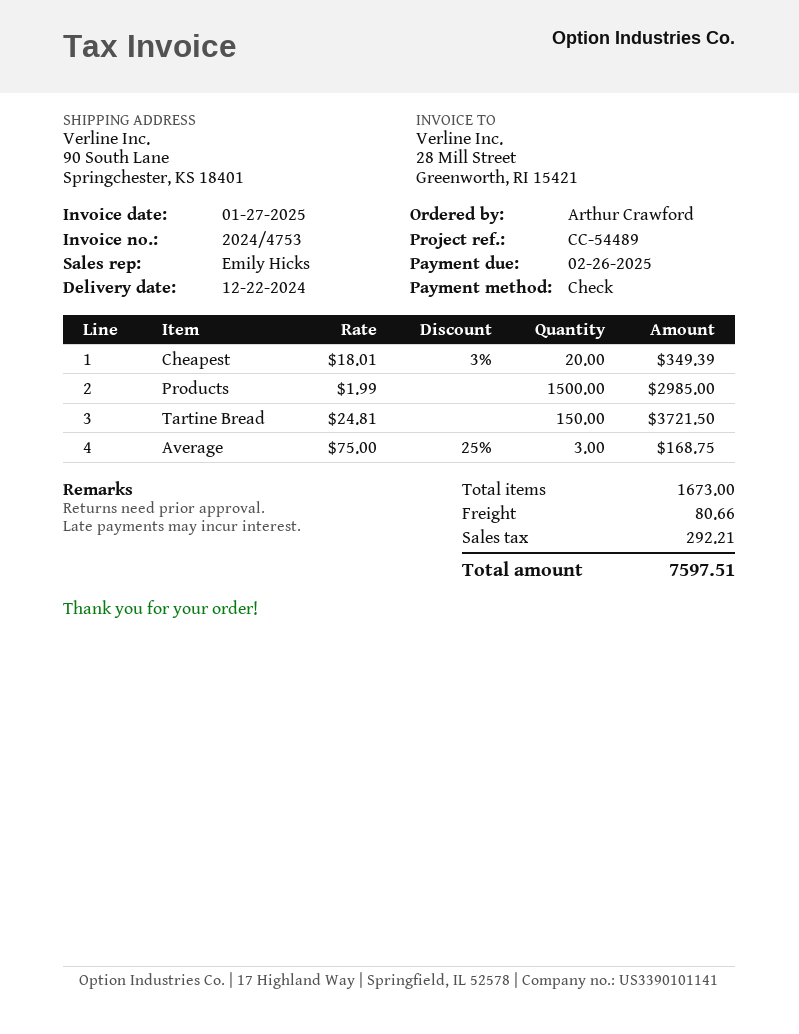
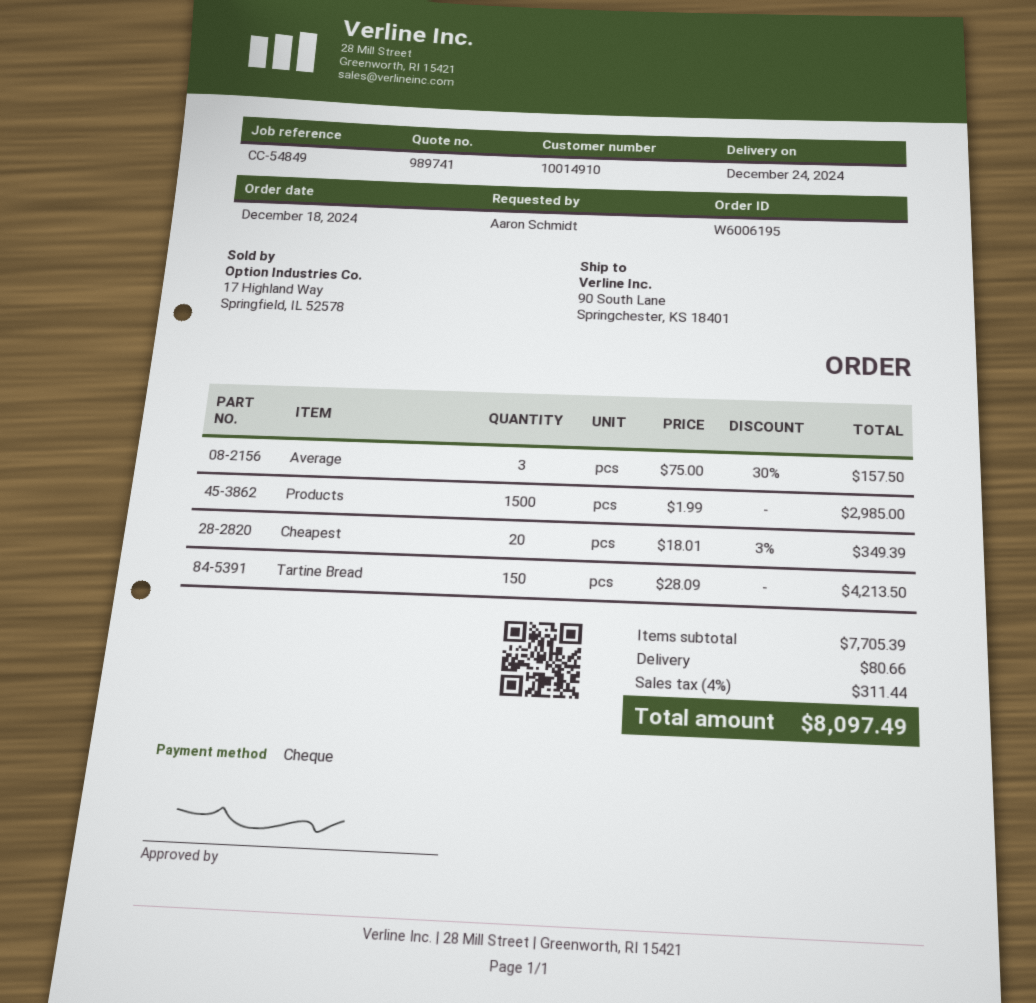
delivery date: 2024-12-22 -> 2024-12-24
reference: CC-54489 -> CC-54849
ordered by: Arthur Crawford -> Aaron Schmidt
Tartine Bread: 150 x 24.81 = 3721.50 -> 150 x 28.09 = 4213.50
Average: 3 x 75.00 - 25% = 168.75 -> 3 x 75.00 - 30% = 157.50
tax: 292.21 -> 311.44
total: 7597.51 -> 8097.49

